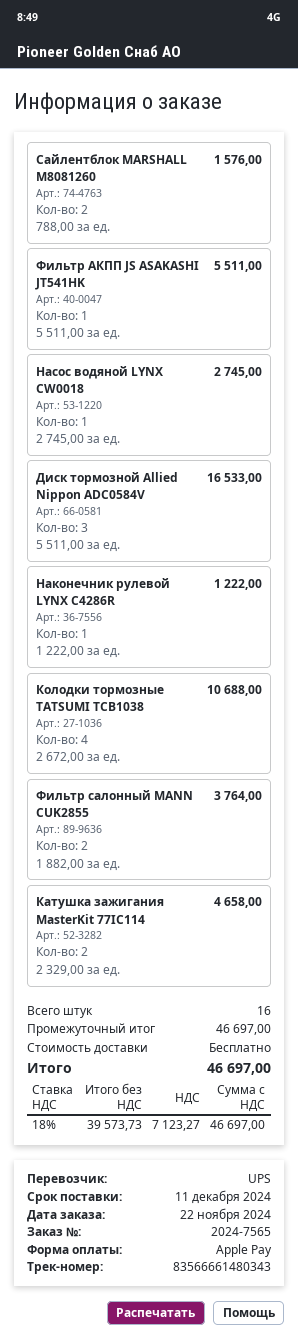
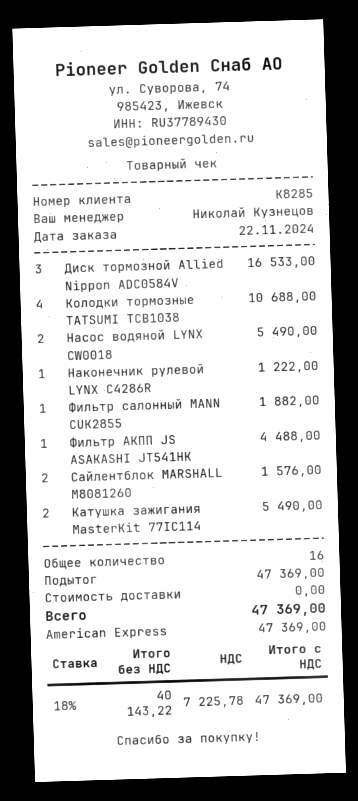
payment method: Apple Pay -> American Express
Фильтр АКПП JS ASAKASHI JT541HK: 1 for 5511.00 -> 1 for 4488.00
Насос водяной LYNX CW0018: 1 for 2745.00 -> 2 for 5490.00
Фильтр салонный MANN CUK2855: 2 for 3764.00 -> 1 for 1882.00
Катушка зажигания MasterKit 77IC114: 2 for 4658.00 -> 2 for 5490.00
subtotal: 46697.00 -> 47369.00
net: 39573.73 -> 40143.22
tax: 18% = 7123.27 -> 18% = 7225.78
total: 46697.00 -> 47369.00

